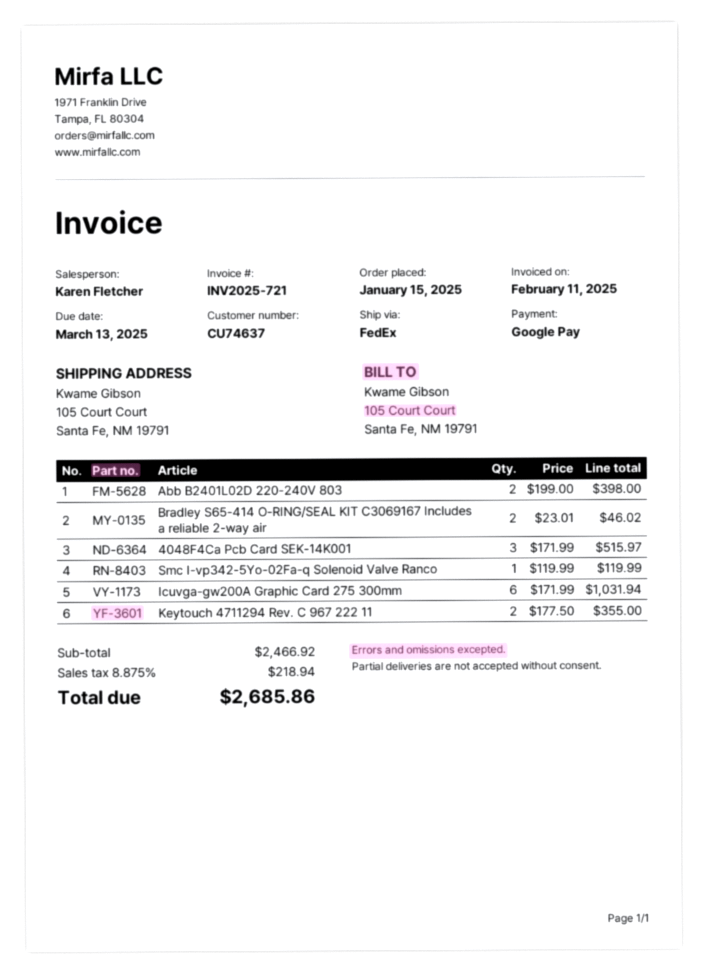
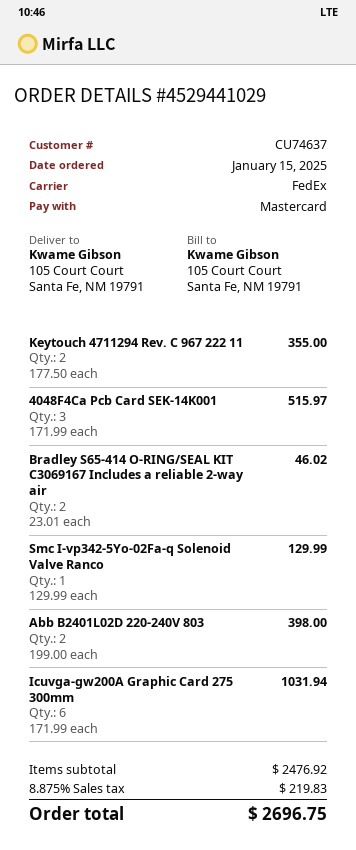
payment method: Google Pay -> Mastercard
Smc I-vp342-5Yo-02Fa-q Solenoid Valve Ranco: 1 x 119.99 = 119.99 -> 1 x 129.99 = 129.99
subtotal: 2466.92 -> 2476.92
tax: 8.875% = 218.94 -> 8.875% = 219.83
total: 2685.86 -> 2696.75

